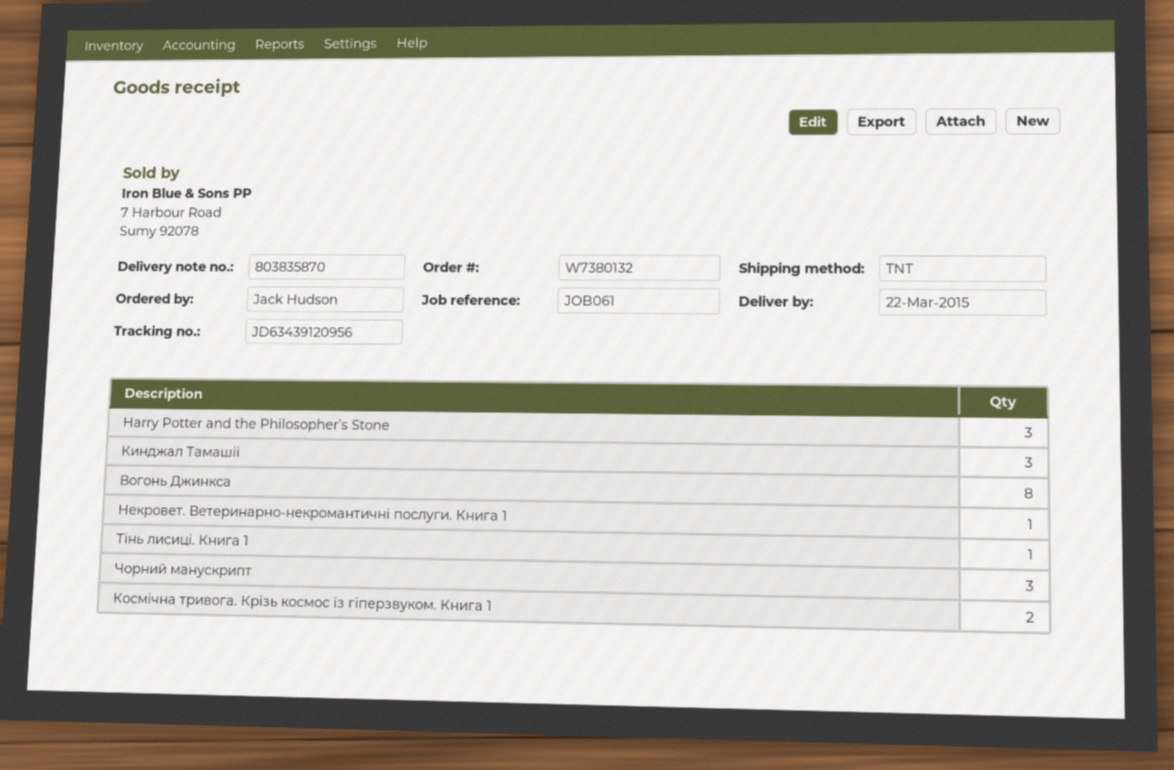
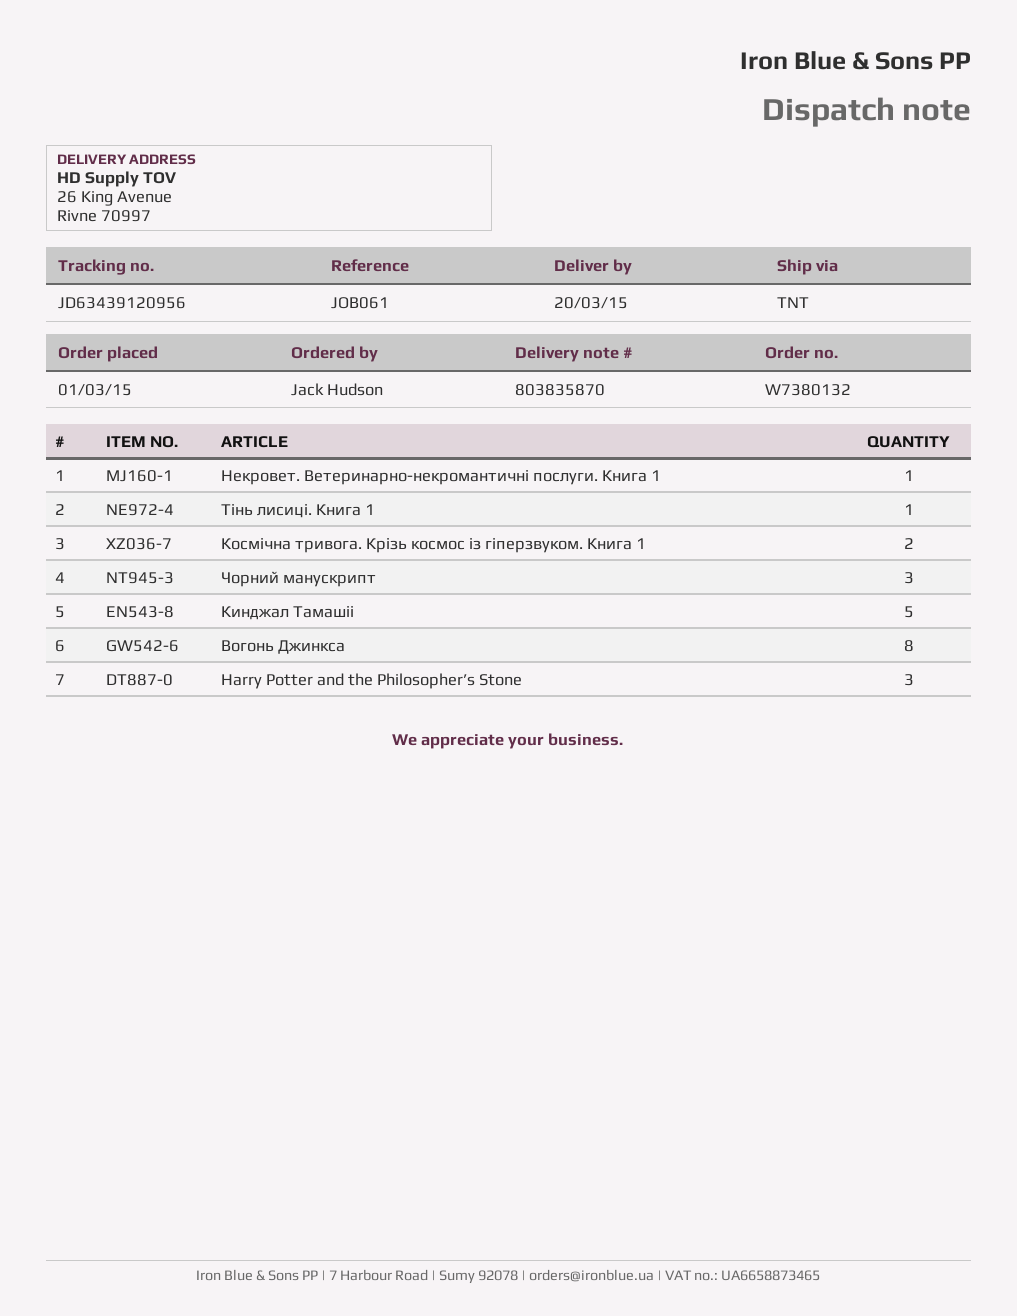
delivery date: 2015-03-22 -> 2015-03-20
Кинджал Тамашіі: 3 -> 5

